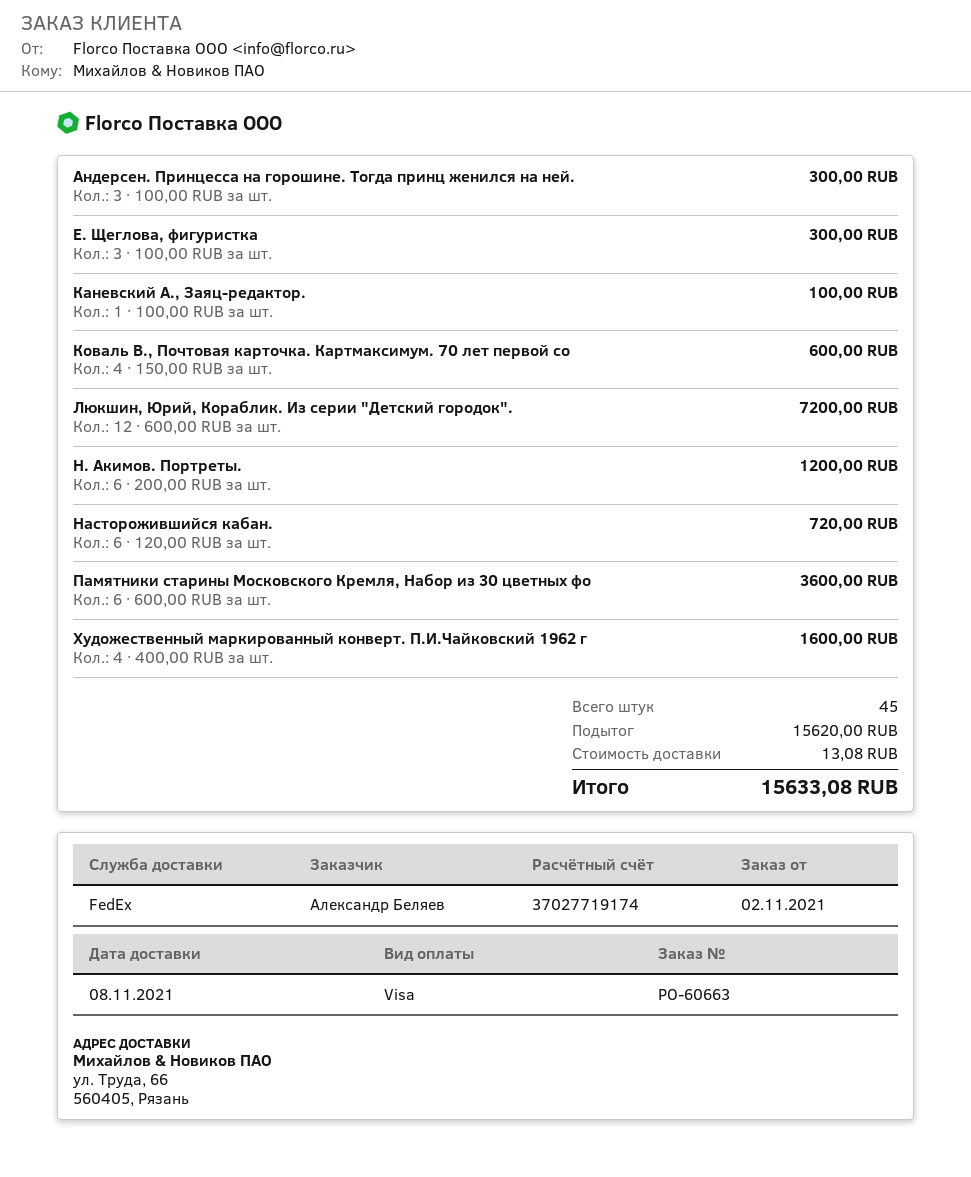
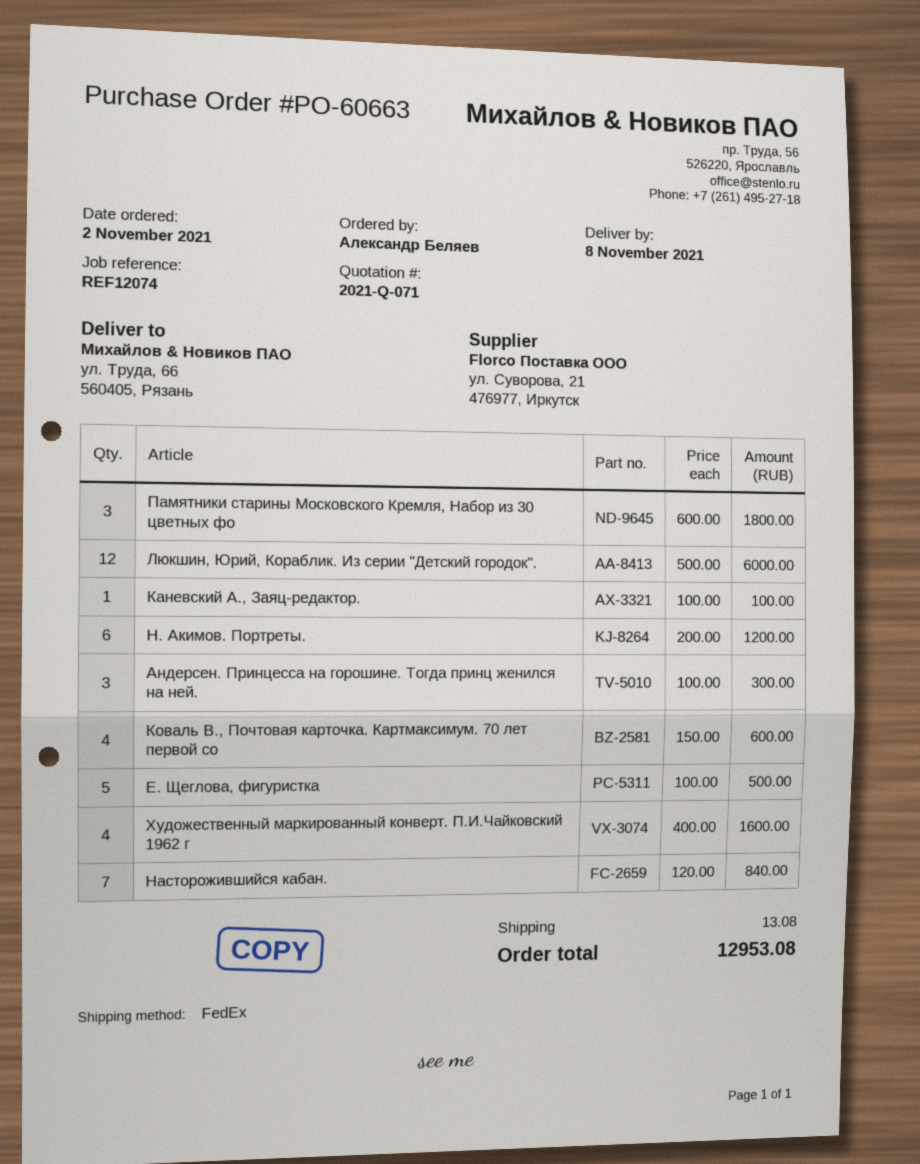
Е. Щеглова, фигуристка: 3 x 100.00 = 300.00 -> 5 x 100.00 = 500.00
Люкшин, Юрий, Кораблик. Из серии "Детский городок".: 12 x 600.00 = 7200.00 -> 12 x 500.00 = 6000.00
Насторожившийся кабан.: 6 x 120.00 = 720.00 -> 7 x 120.00 = 840.00
Памятники старины Московского Кремля, Набор из 30 цветных фо: 6 x 600.00 = 3600.00 -> 3 x 600.00 = 1800.00
total: 15633.08 -> 12953.08

